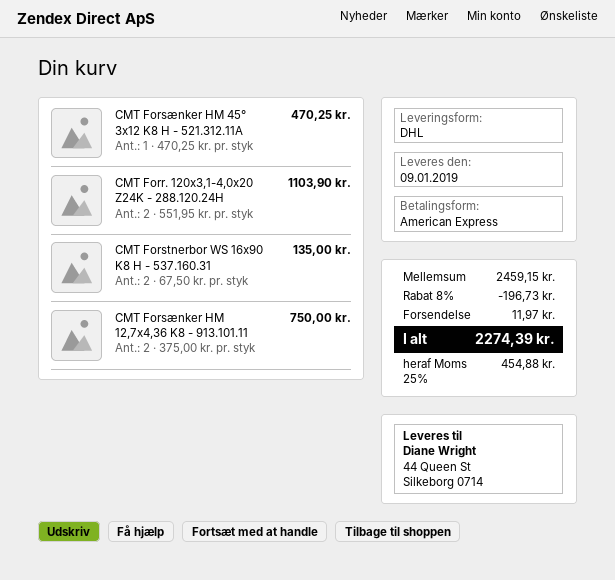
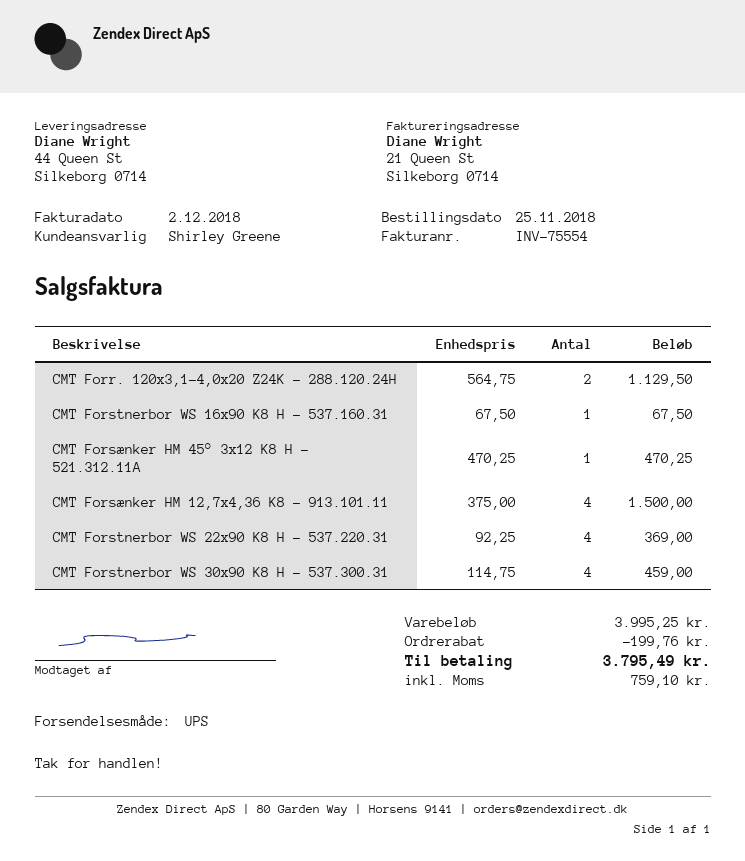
shipping method: DHL -> UPS
CMT Forr. 120x3,1-4,0x20 Z24K - 288.120.24H: 2 x 551.95 = 1103.90 -> 2 x 564.75 = 1129.50
CMT Forstnerbor WS 16x90 K8 H - 537.160.31: 2 x 67.50 = 135.00 -> 1 x 67.50 = 67.50
CMT Forsænker HM 12,7x4,36 K8 - 913.101.11: 2 x 375.00 = 750.00 -> 4 x 375.00 = 1500.00
CMT Forstnerbor WS 22x90 K8 H - 537.220.31: none -> 4 x 92.25 = 369.00
CMT Forstnerbor WS 30x90 K8 H - 537.300.31: none -> 4 x 114.75 = 459.00
subtotal: 2459.15 -> 3995.25
discount: 196.73 -> 199.76
shipping: 11.97 -> none
tax: 454.88 -> 759.10
total: 2274.39 -> 3795.49

